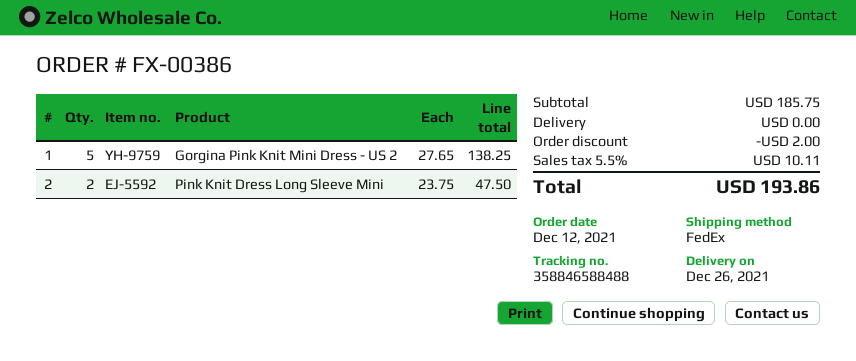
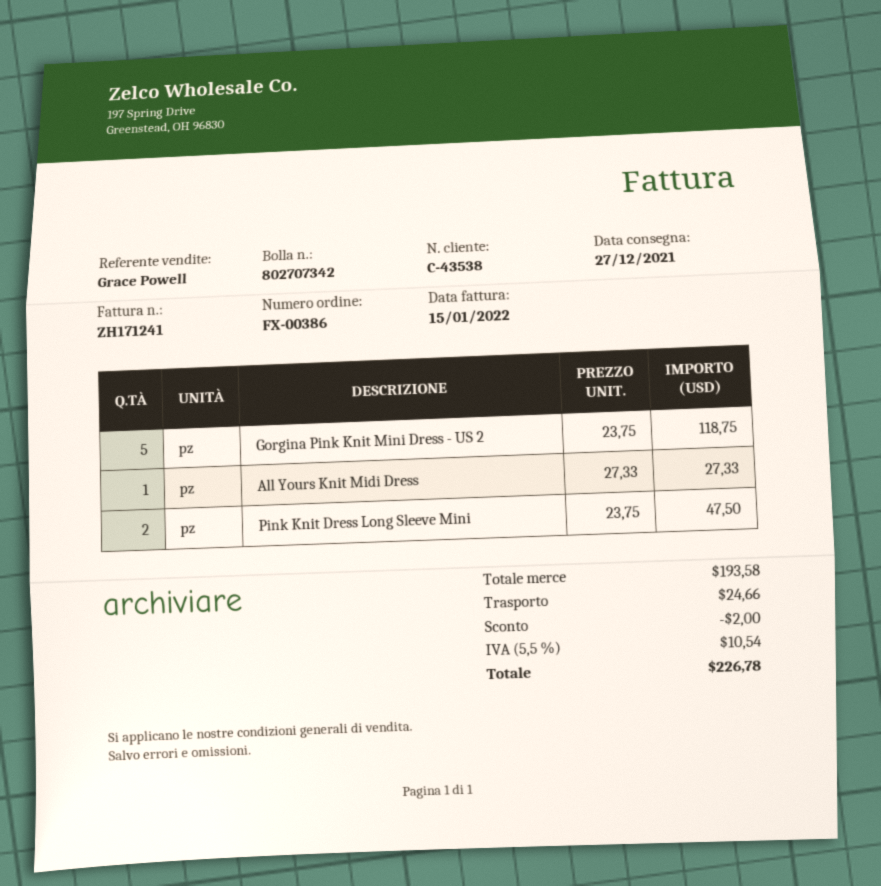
delivery date: 2021-12-26 -> 2021-12-27
Gorgina Pink Knit Mini Dress - US 2: 5 x 27.65 = 138.25 -> 5 x 23.75 = 118.75
All Yours Knit Midi Dress: none -> 1 x 27.33 = 27.33
subtotal: 185.75 -> 193.58
shipping: 0.00 -> 24.66
tax: 5.5% = 10.11 -> 5.5% = 10.54
total: 193.86 -> 226.78

